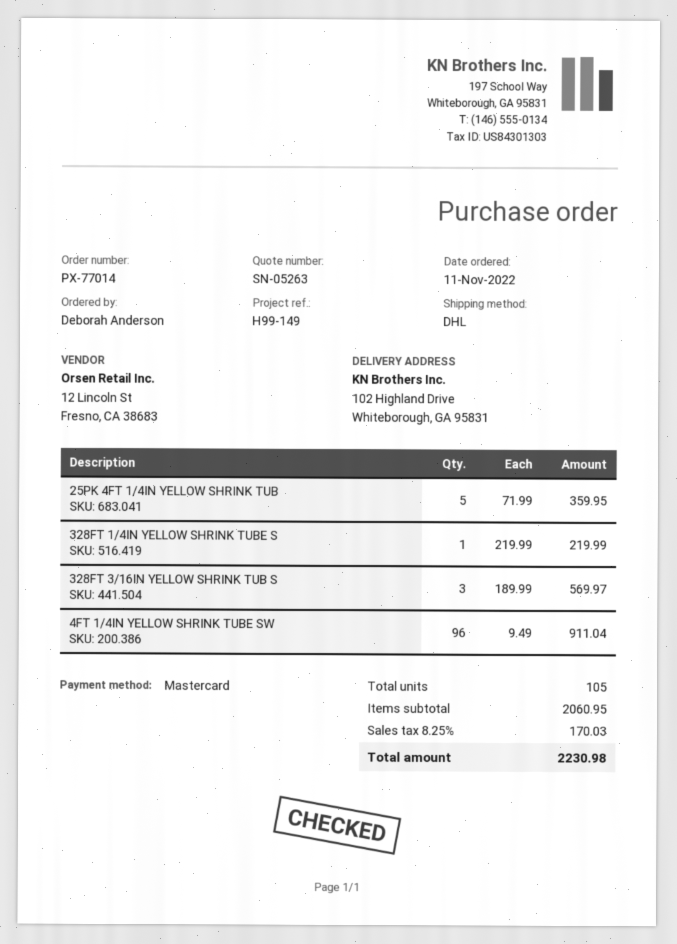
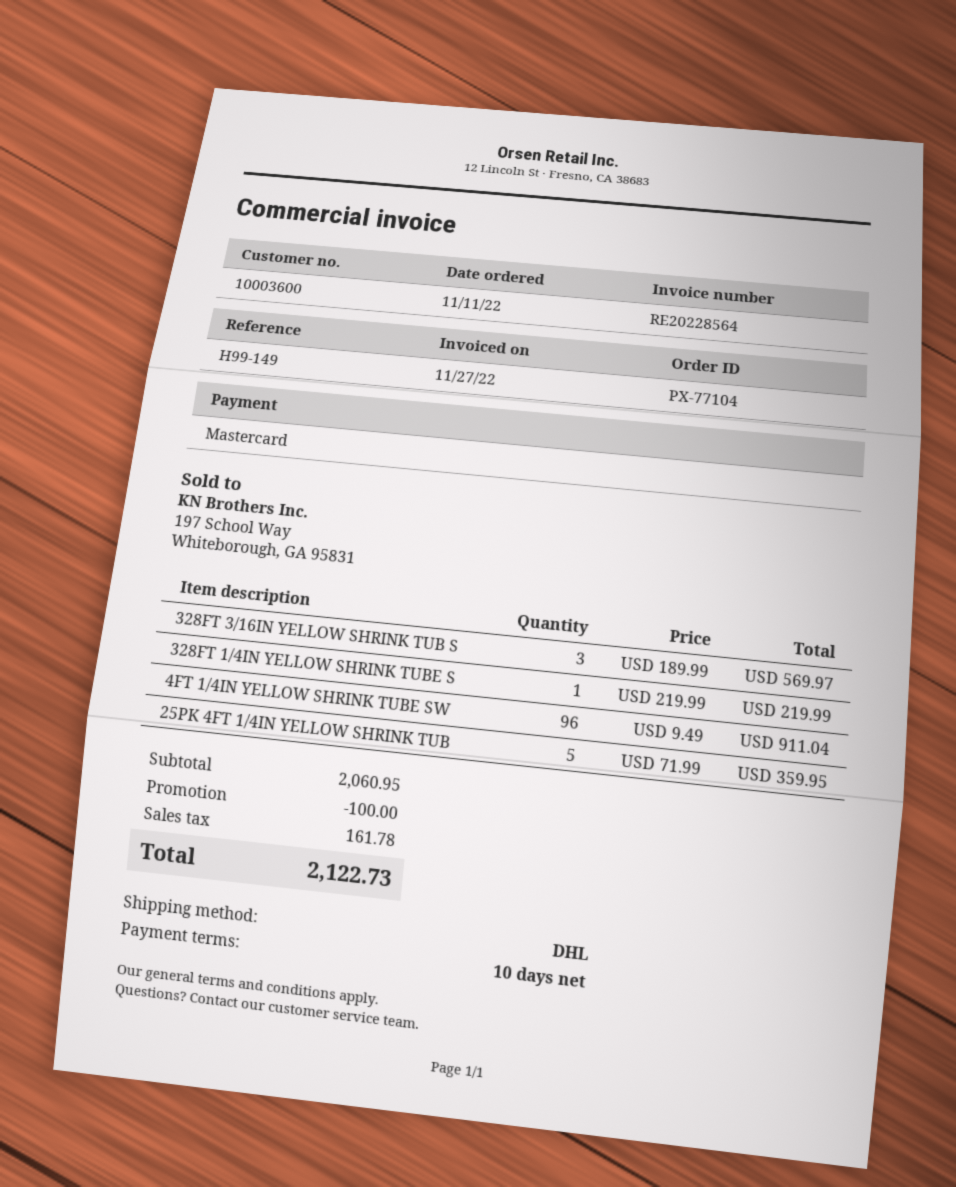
order number: PX-77014 -> PX-77104
discount: none -> 100.00
tax: 170.03 -> 161.78
total: 2230.98 -> 2122.73

